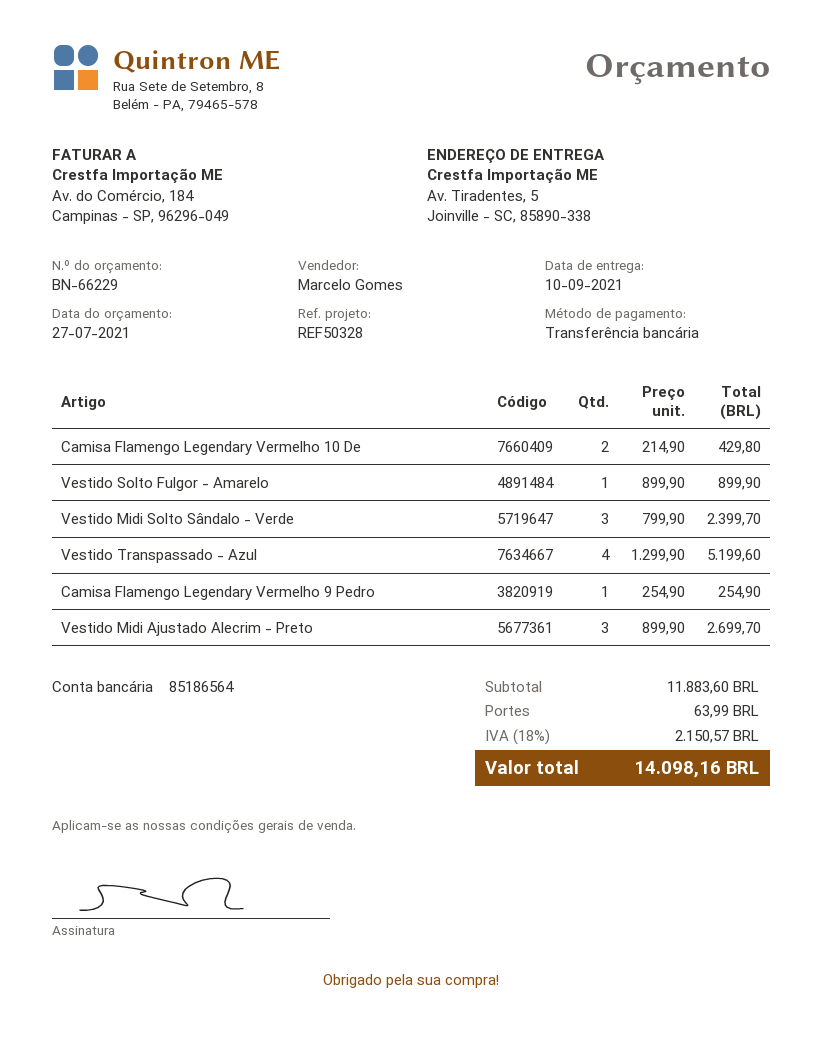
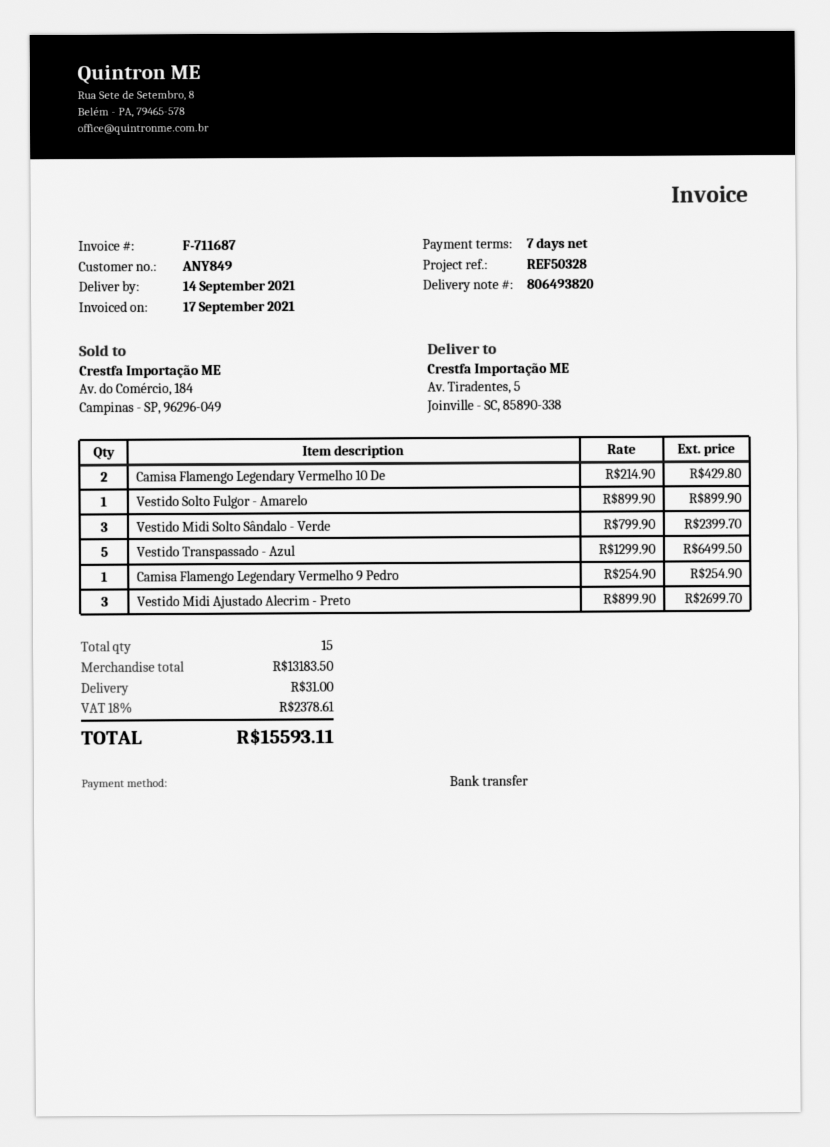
delivery date: 2021-09-10 -> 2021-09-14
Vestido Transpassado - Azul: 4 x 1299.90 = 5199.60 -> 5 x 1299.90 = 6499.50
subtotal: 11883.60 -> 13183.50
shipping: 63.99 -> 31.00
tax: 18% = 2150.57 -> 18% = 2378.61
total: 14098.16 -> 15593.11

